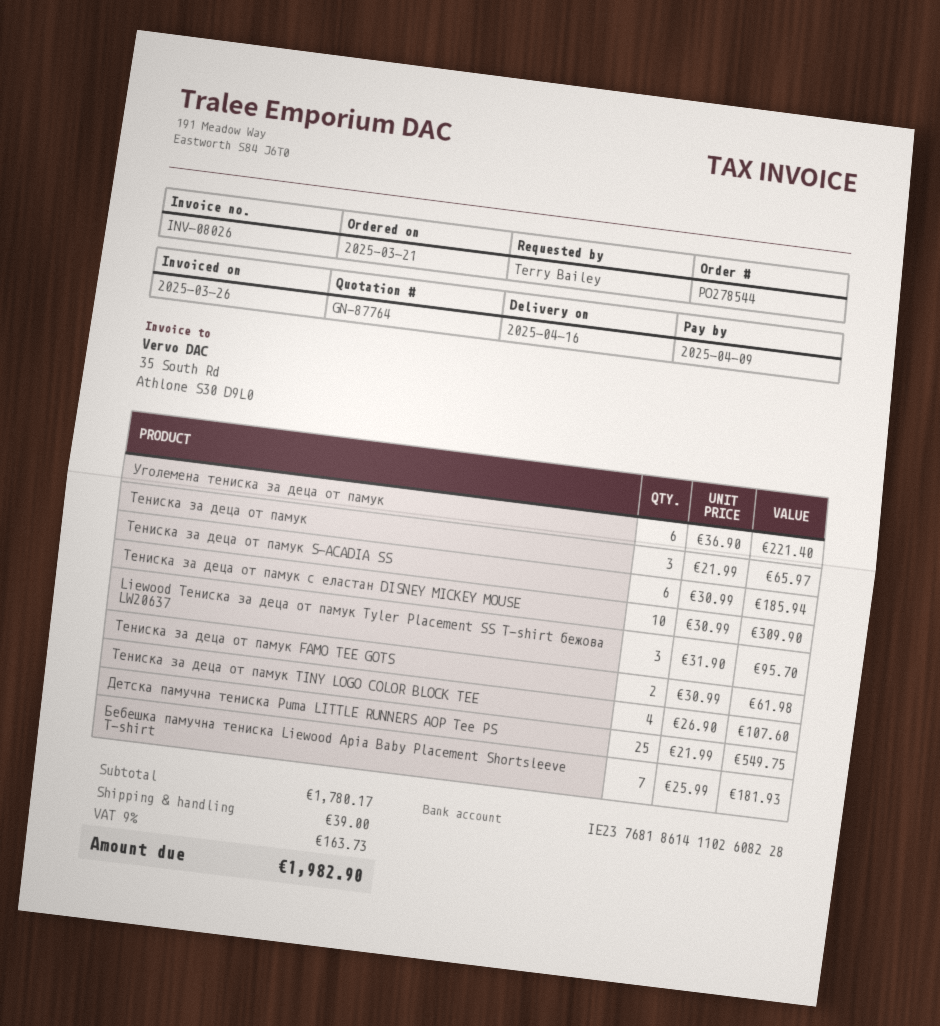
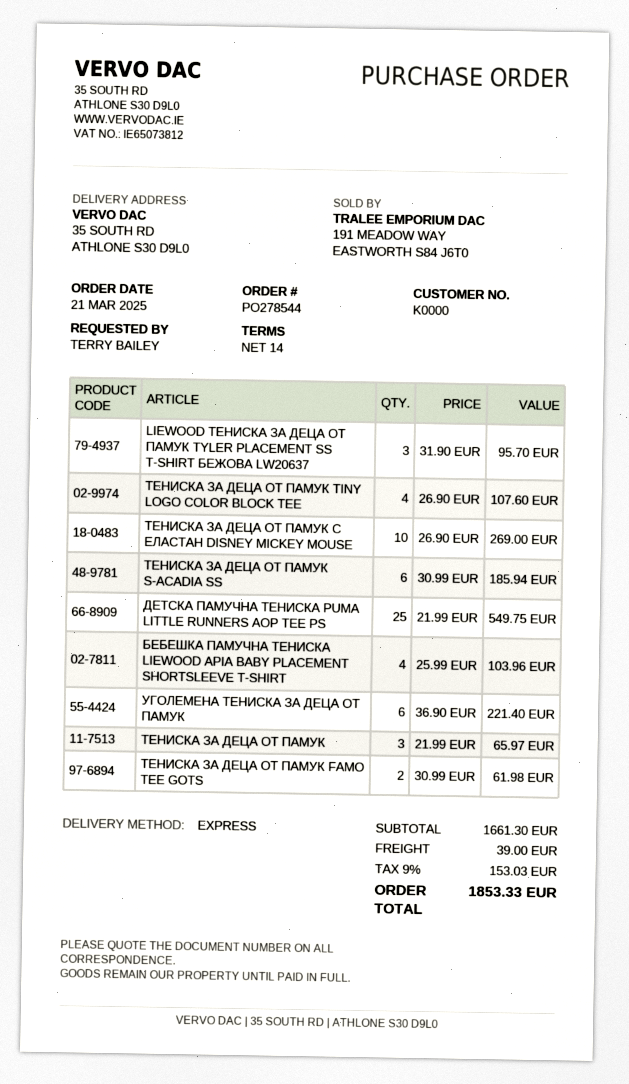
Тениска за деца от памук с еластан DISNEY MICKEY MOUSE: 10 x 30.99 = 309.90 -> 10 x 26.90 = 269.00
Бебешка памучна тениска Liewood Apia Baby Placement Shortsleeve T-shirt: 7 x 25.99 = 181.93 -> 4 x 25.99 = 103.96
subtotal: 1780.17 -> 1661.30
tax: 9% = 163.73 -> 9% = 153.03
total: 1982.90 -> 1853.33

